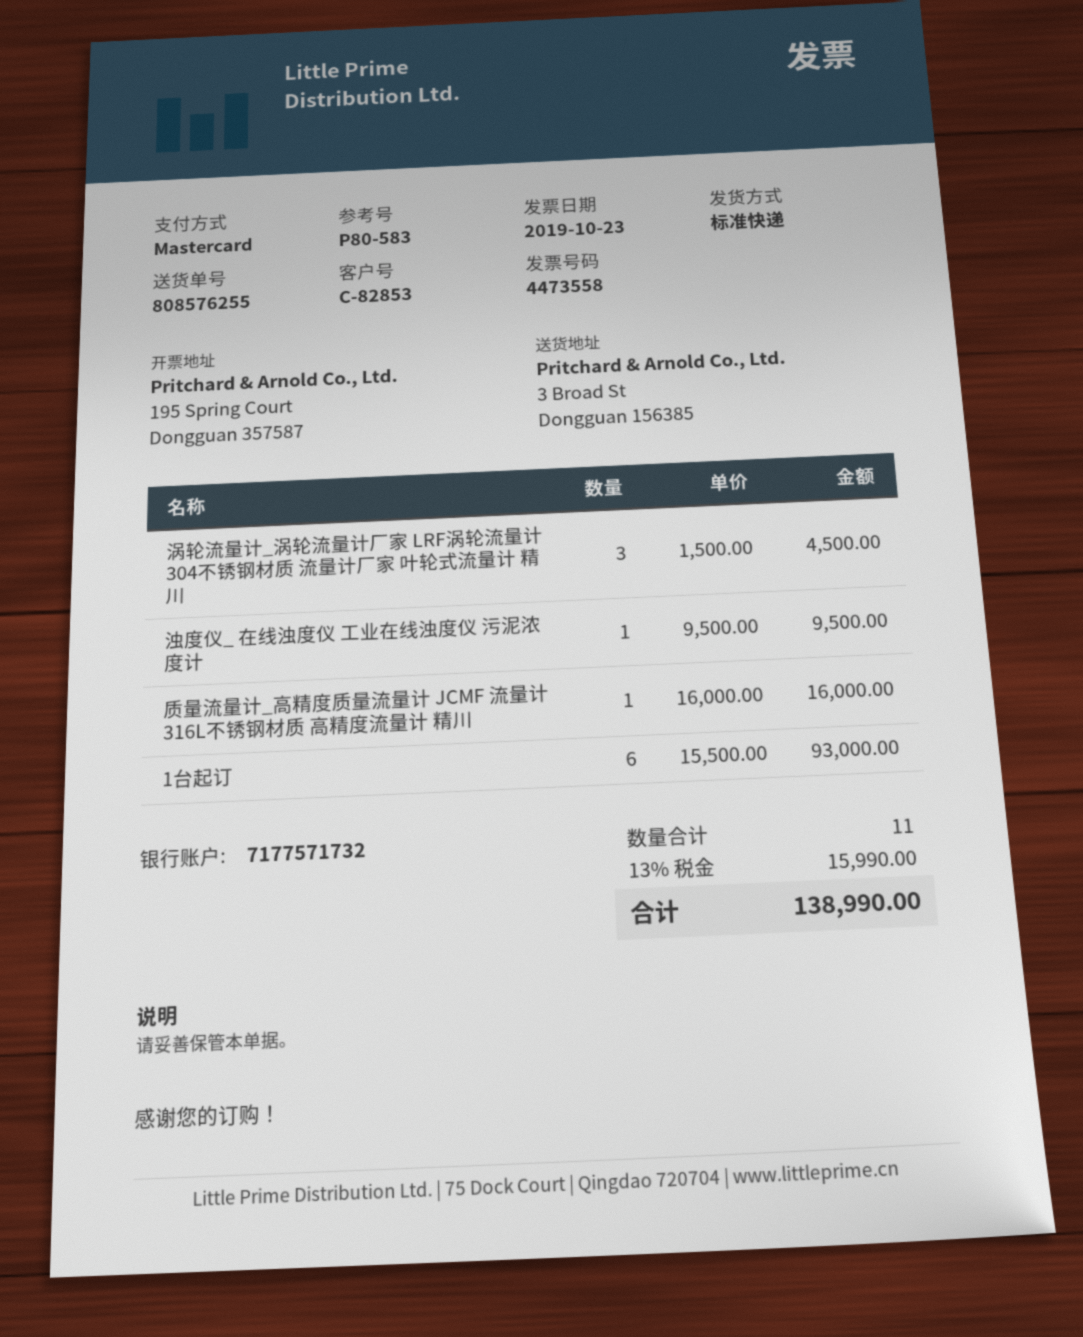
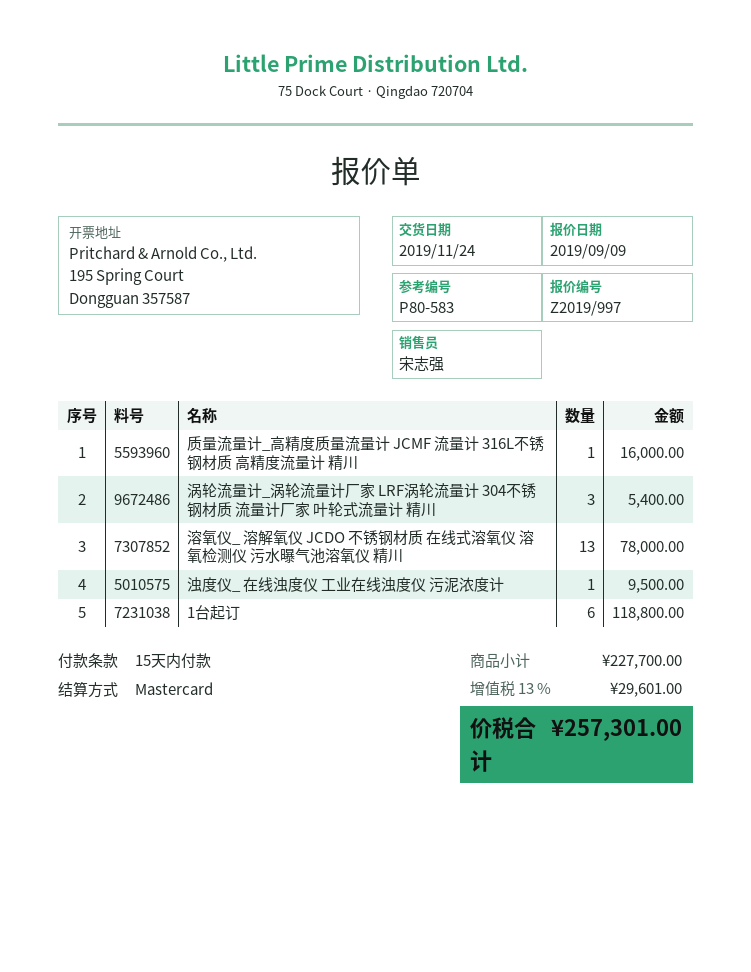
涡轮流量计_涡轮流量计厂家 LRF涡轮流量计 304不锈钢材质 流量计厂家 叶轮式流量计 精川: 3 for 4500.00 -> 3 for 5400.00
1台起订: 6 for 93000.00 -> 6 for 118800.00
溶氧仪_ 溶解氧仪 JCDO 不锈钢材质 在线式溶氧仪 溶氧检测仪 污水曝气池溶氧仪 精川: none -> 13 for 78000.00
tax: 13% = 15990.00 -> 13% = 29601.00
total: 138990.00 -> 257301.00

